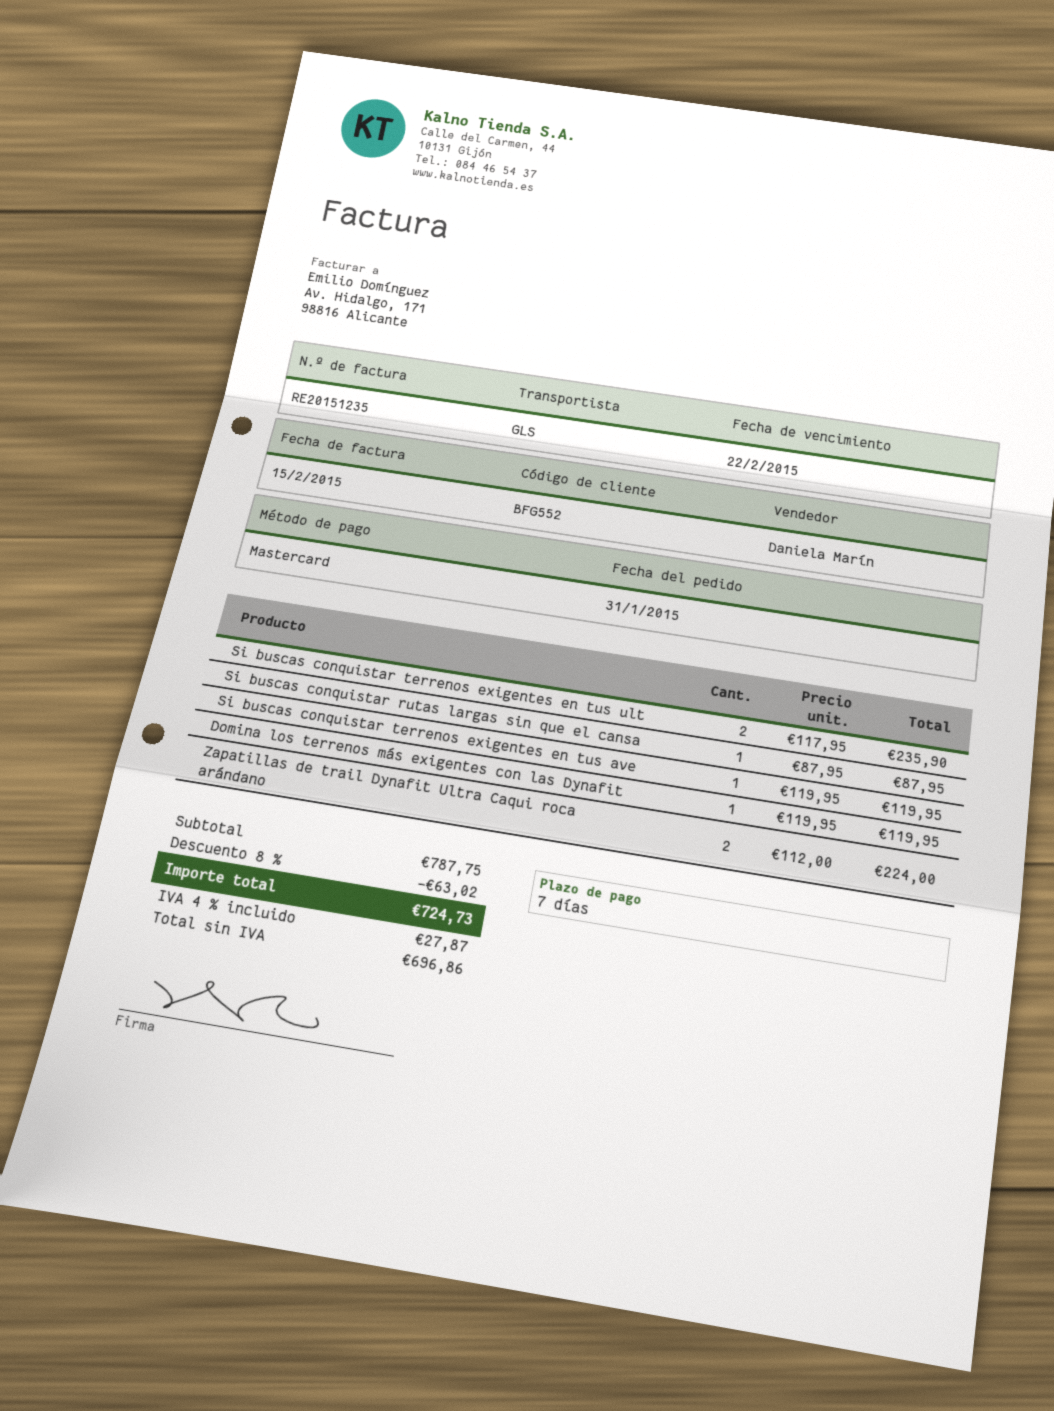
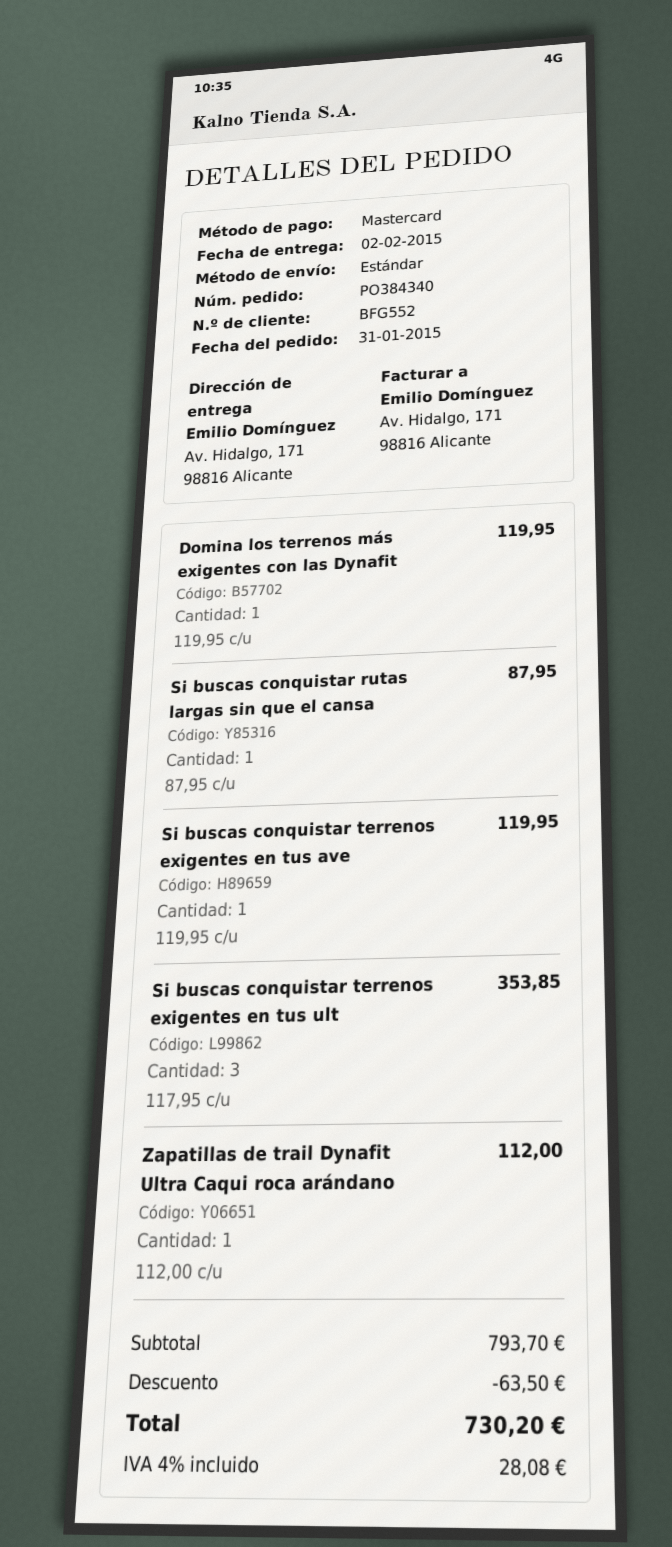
shipping method: GLS -> standard
Si buscas conquistar terrenos exigentes en tus ult: 2 x 117.95 = 235.90 -> 3 x 117.95 = 353.85
Zapatillas de trail Dynafit Ultra Caqui roca arándano: 2 x 112.00 = 224.00 -> 1 x 112.00 = 112.00
subtotal: 787.75 -> 793.70
discount: 63.02 -> 63.50
tax: 4% = 27.87 -> 4% = 28.08
total: 724.73 -> 730.20

